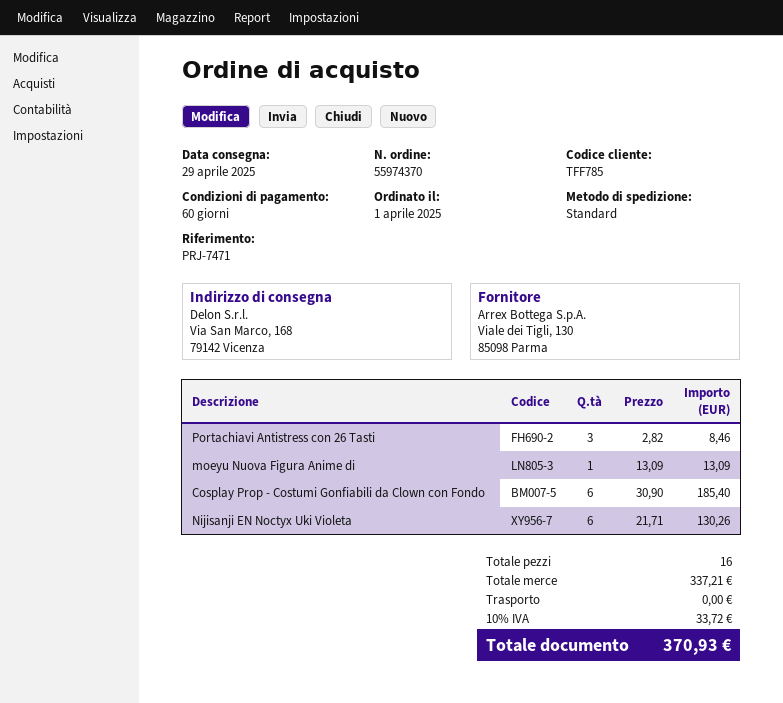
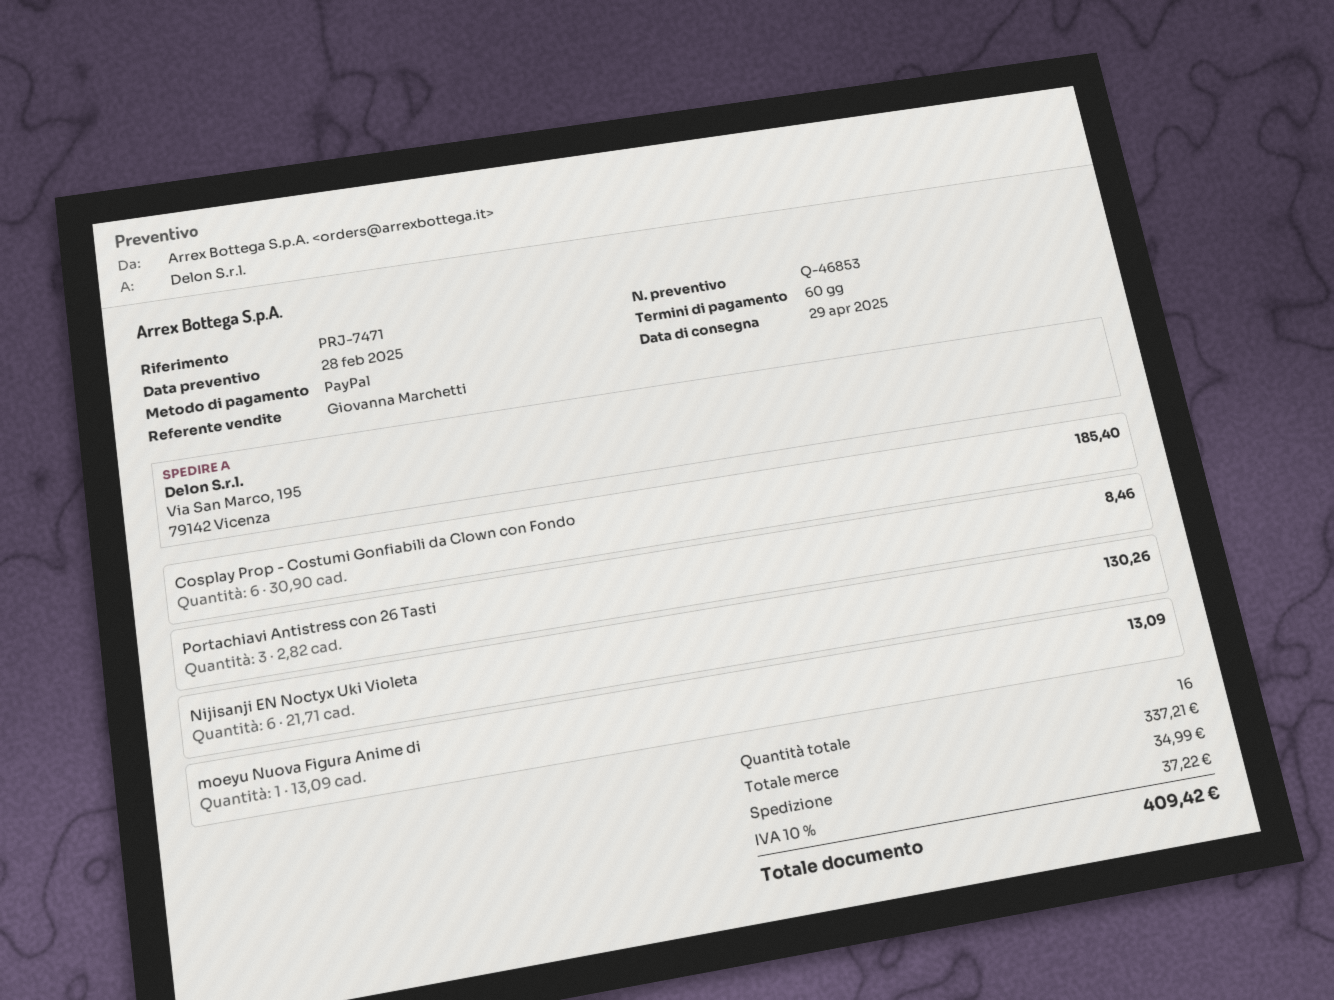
ship to: Via San Marco, 168, 79142 Vicenza -> Via San Marco, 195, 79142 Vicenza
shipping: 0.00 -> 34.99
tax: 10% = 33.72 -> 10% = 37.22
total: 370.93 -> 409.42

